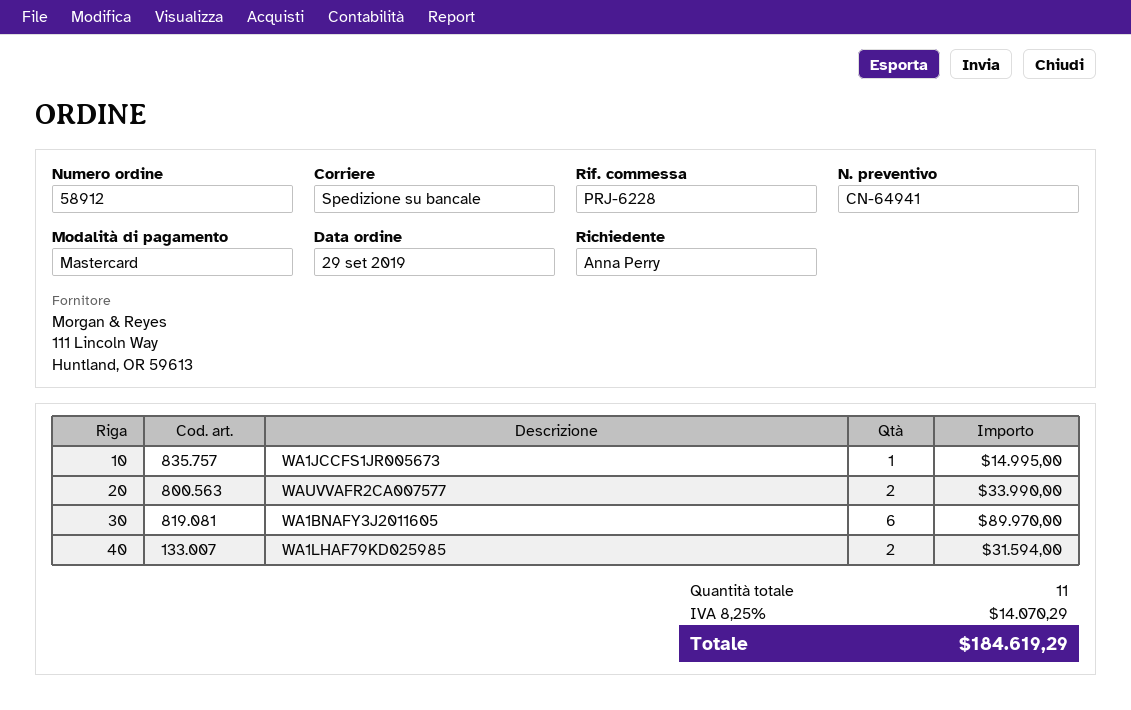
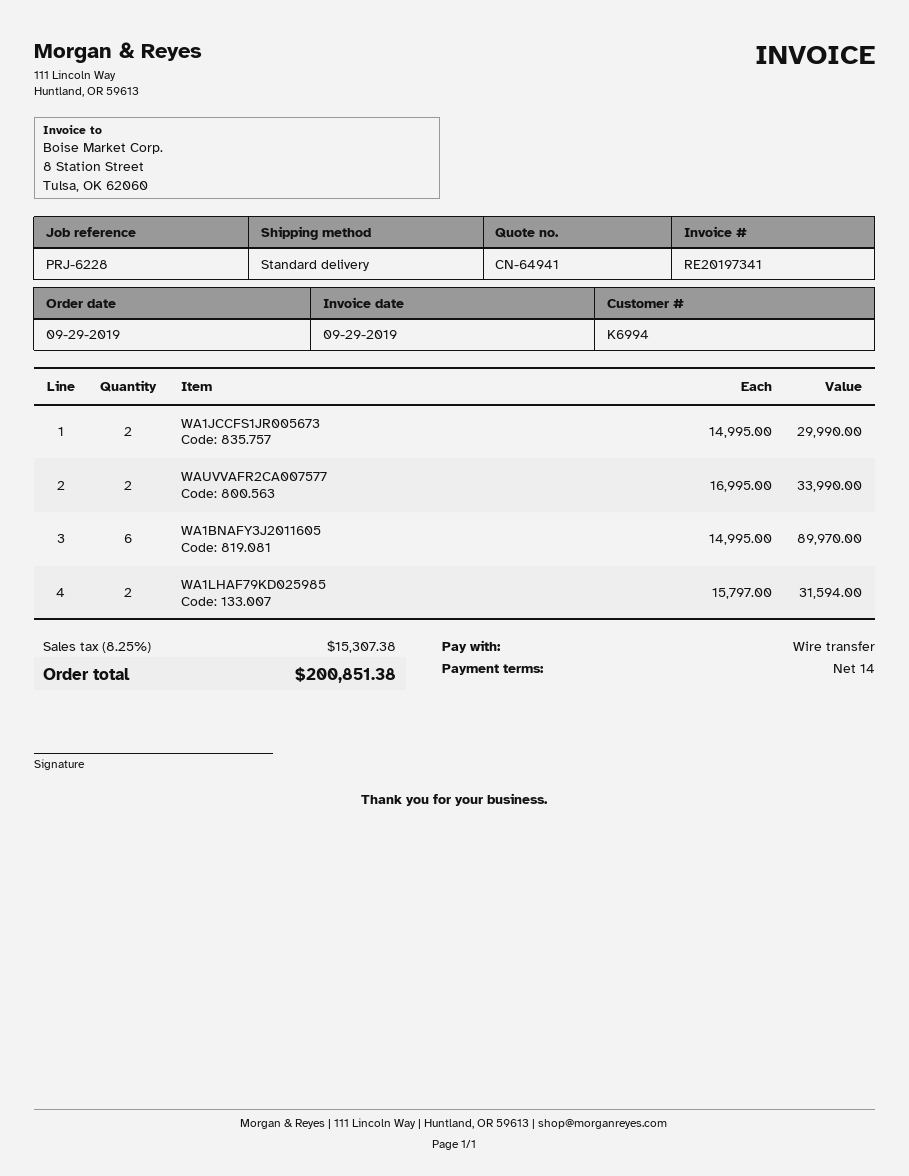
payment method: Mastercard -> bank transfer
shipping method: pallet freight -> standard
WA1JCCFS1JR005673: 1 for 14995.00 -> 2 for 29990.00
tax: 8.25% = 14070.29 -> 8.25% = 15307.38
total: 184619.29 -> 200851.38

